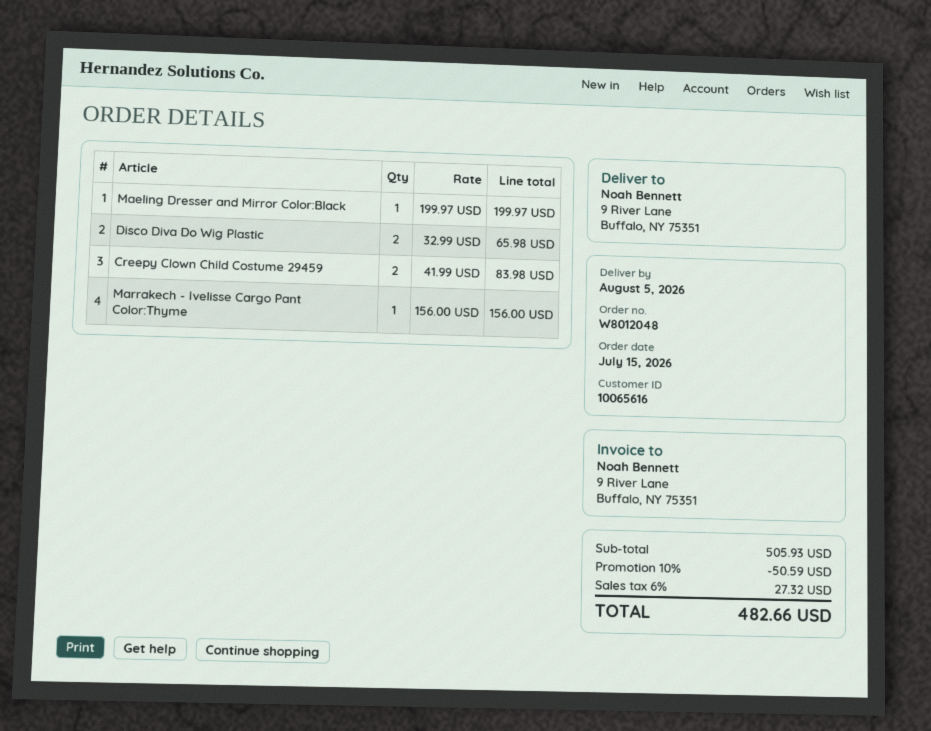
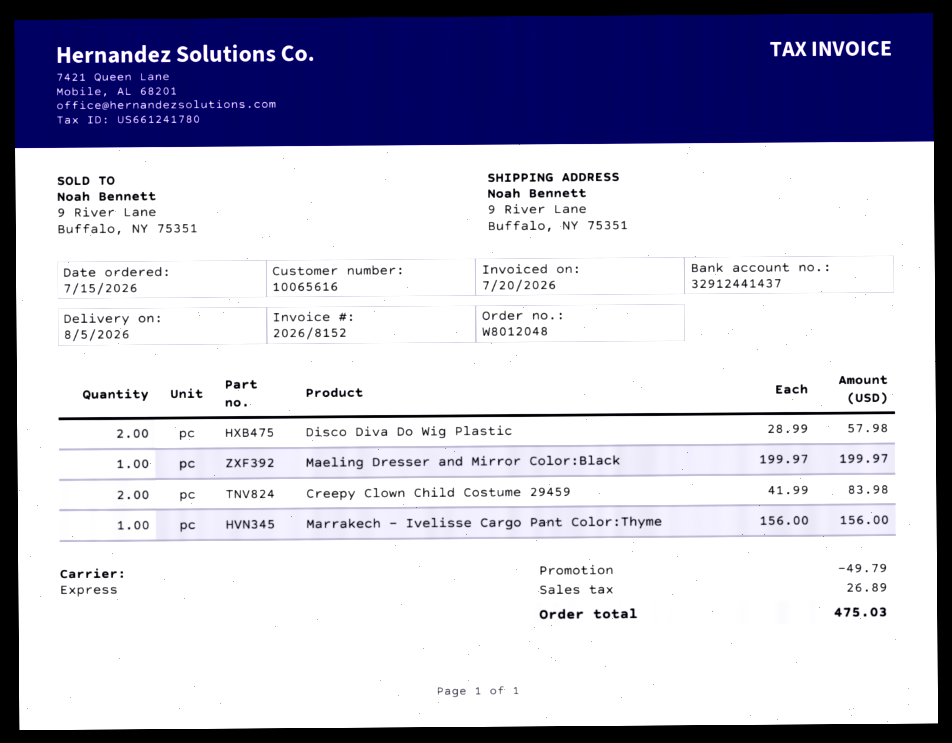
Disco Diva Do Wig Plastic: 2 x 32.99 = 65.98 -> 2 x 28.99 = 57.98
discount: 50.59 -> 49.79
tax: 27.32 -> 26.89
total: 482.66 -> 475.03

